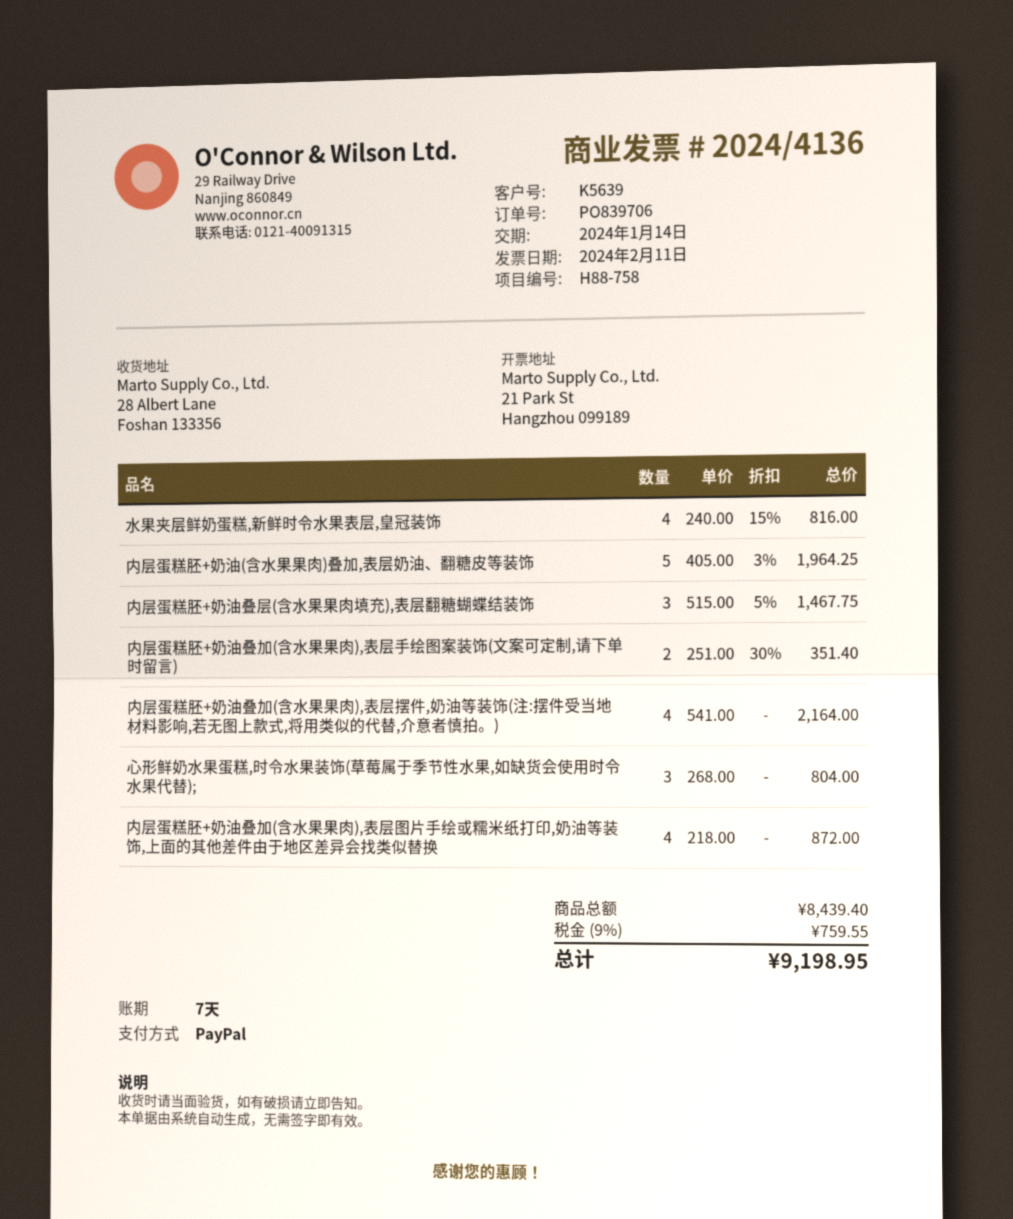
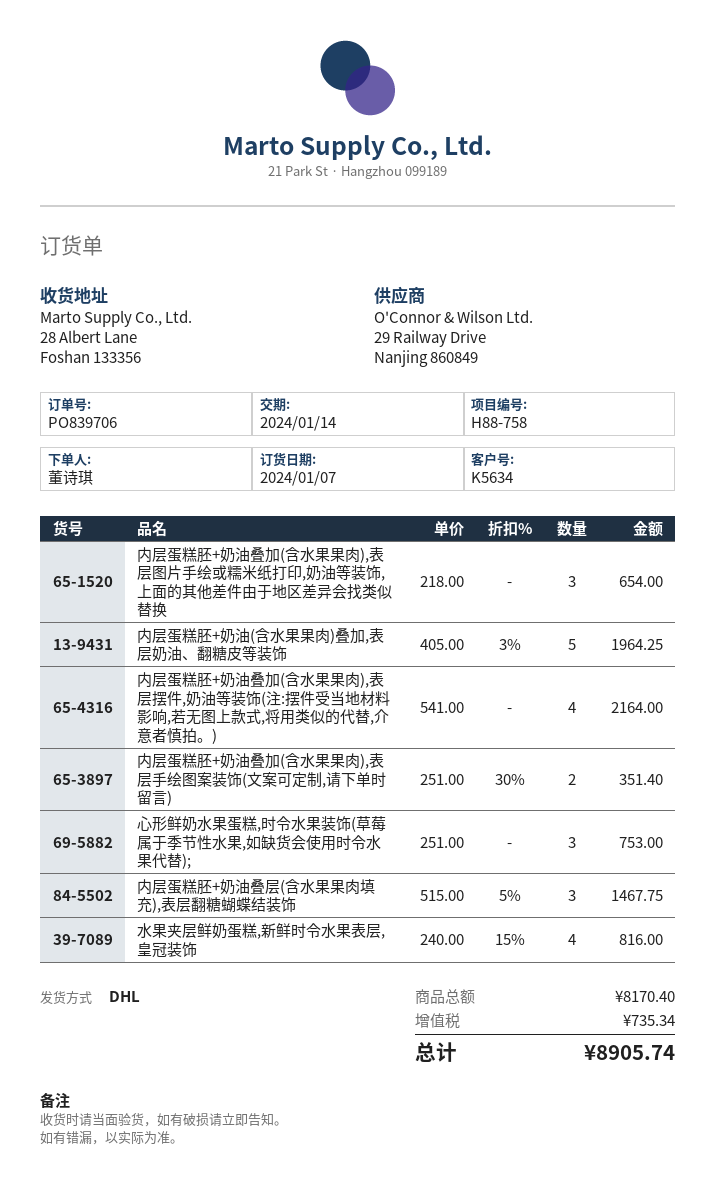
customer number: K5639 -> K5634
心形鲜奶水果蛋糕,时令水果装饰(草莓属于季节性水果,如缺货会使用时令水果代替);: 3 x 268.00 = 804.00 -> 3 x 251.00 = 753.00
内层蛋糕胚+奶油叠加(含水果果肉),表层图片手绘或糯米纸打印,奶油等装饰,上面的其他差件由于地区差异会找类似替换: 4 x 218.00 = 872.00 -> 3 x 218.00 = 654.00
subtotal: 8439.40 -> 8170.40
tax: 759.55 -> 735.34
total: 9198.95 -> 8905.74

